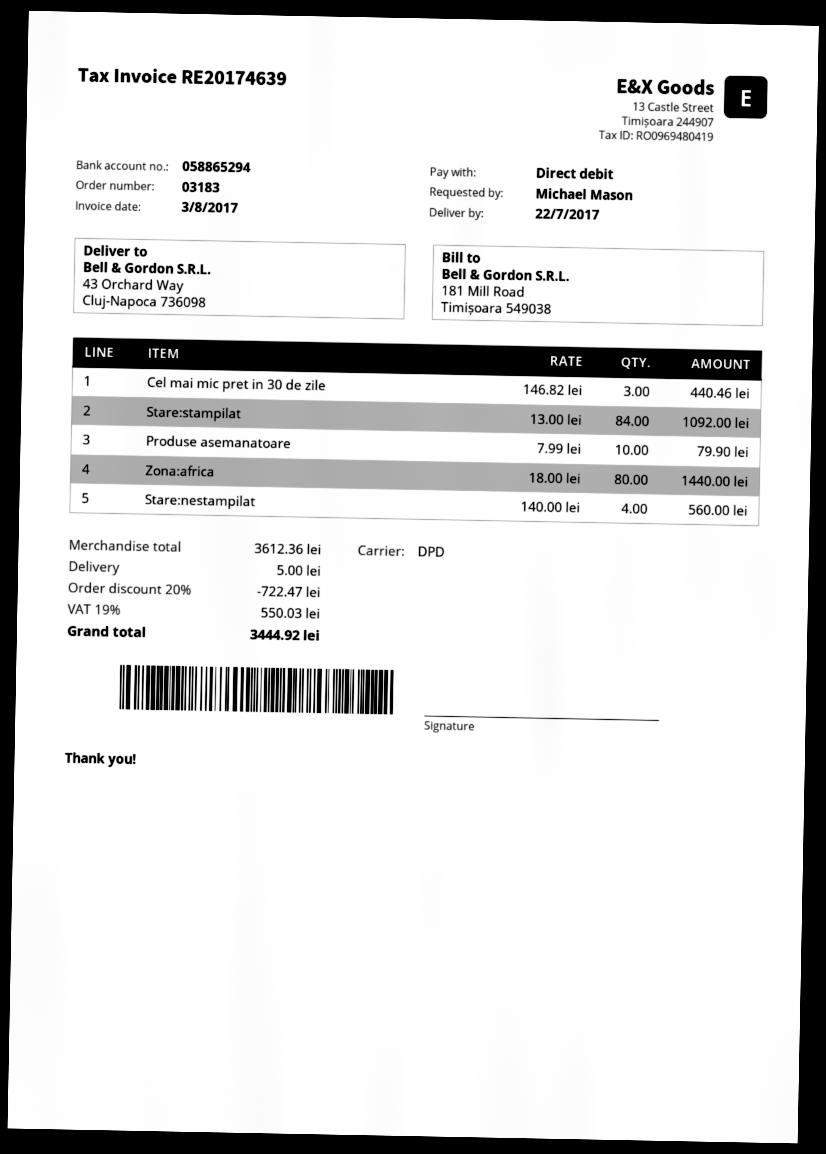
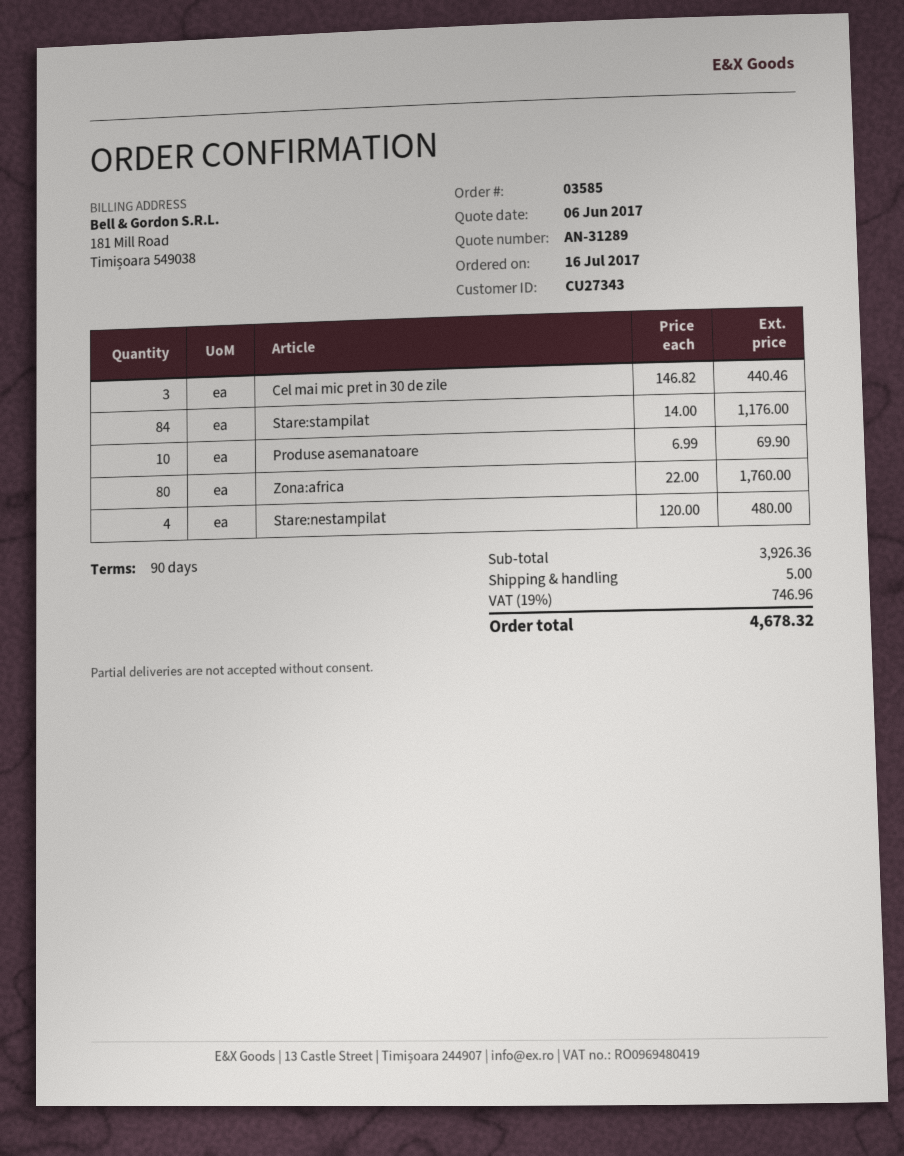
order number: 03183 -> 03585
Stare:stampilat: 84 x 13.00 = 1092.00 -> 84 x 14.00 = 1176.00
Produse asemanatoare: 10 x 7.99 = 79.90 -> 10 x 6.99 = 69.90
Zona:africa: 80 x 18.00 = 1440.00 -> 80 x 22.00 = 1760.00
Stare:nestampilat: 4 x 140.00 = 560.00 -> 4 x 120.00 = 480.00
subtotal: 3612.36 -> 3926.36
discount: 20% = 722.47 -> none
tax: 19% = 550.03 -> 19% = 746.96
total: 3444.92 -> 4678.32

